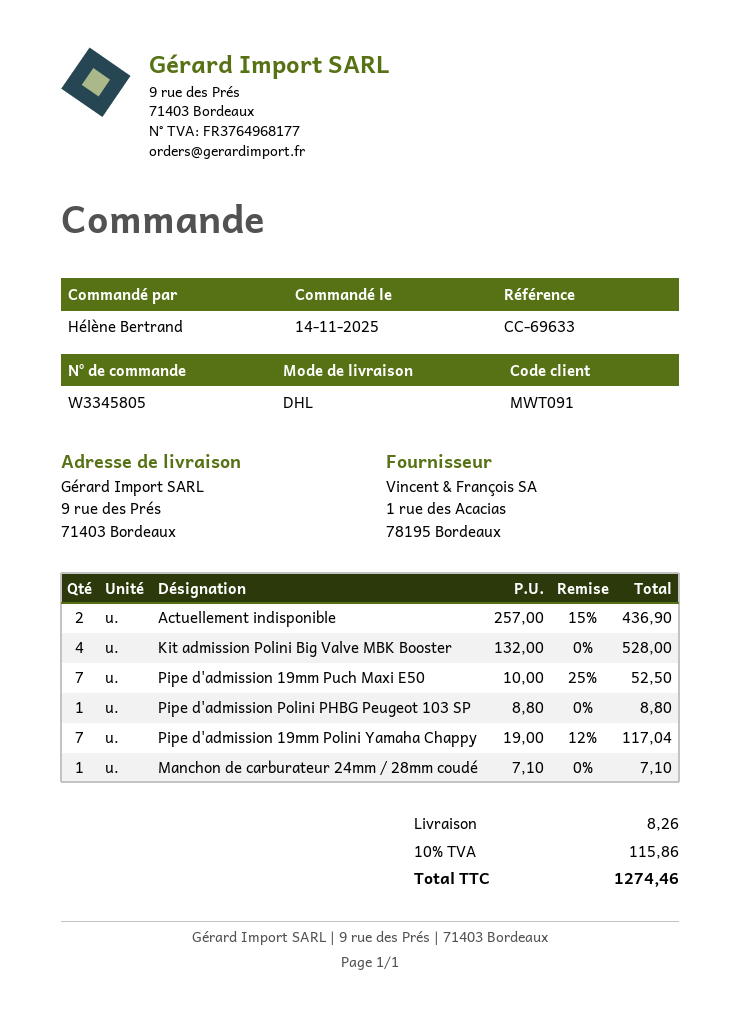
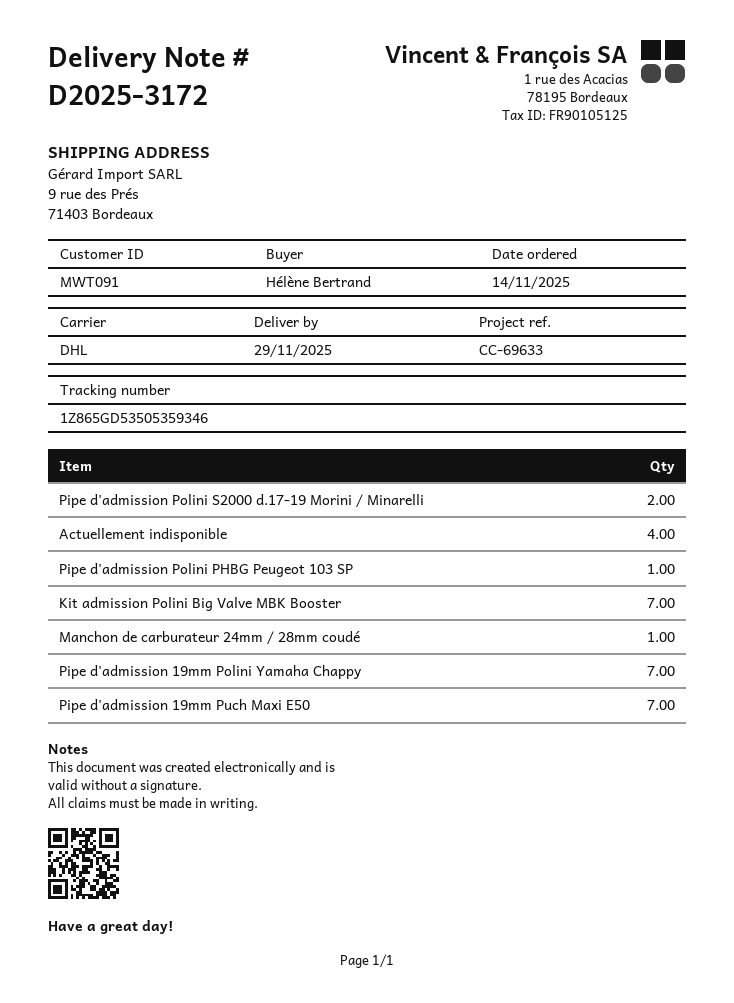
Actuellement indisponible: 2 -> 4
Kit admission Polini Big Valve MBK Booster: 4 -> 7
Pipe d'admission Polini S2000 d.17-19 Morini / Minarelli: none -> 2

